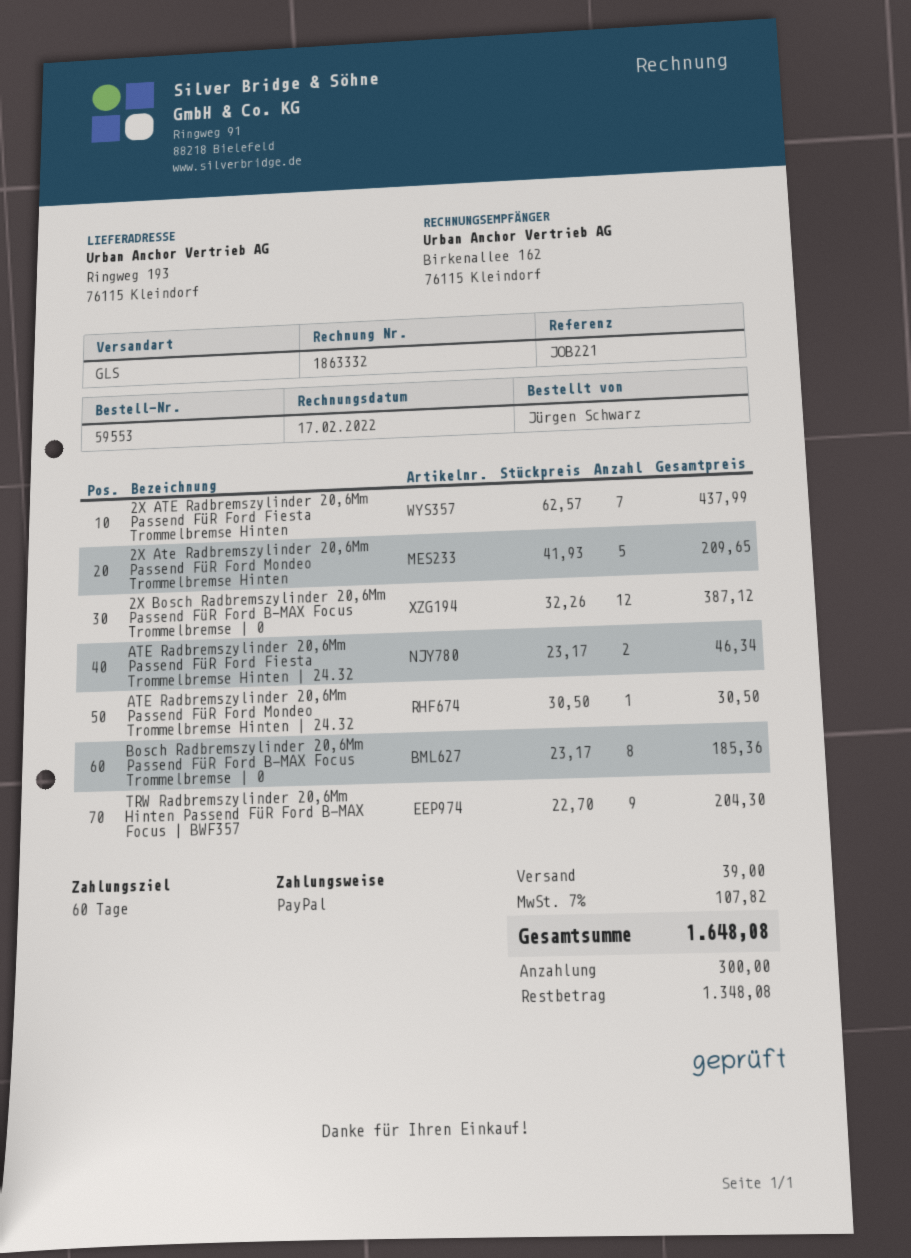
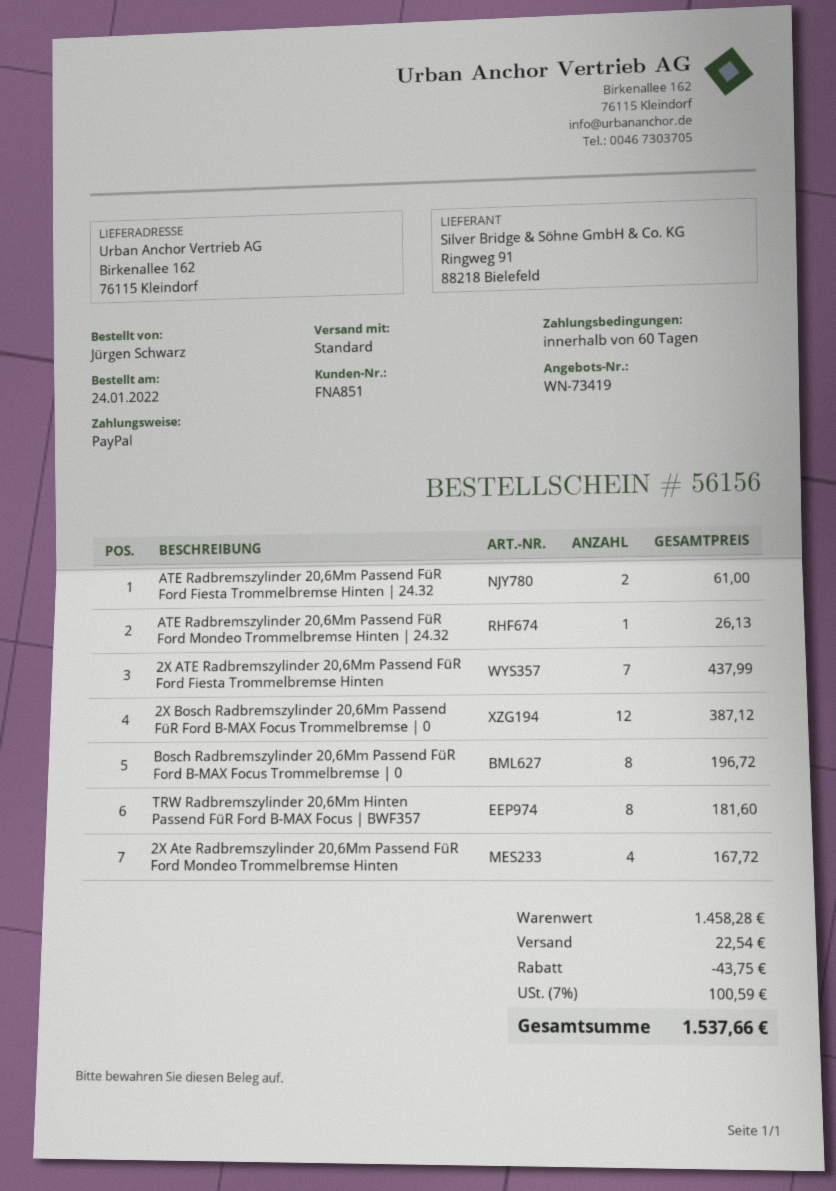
order number: 59553 -> 56156
shipping method: GLS -> standard
ship to: Ringweg 193, 76115 Kleindorf -> Birkenallee 162, 76115 Kleindorf
2X Ate Radbremszylinder 20,6Mm Passend FüR Ford Mondeo Trommelbremse Hinten: 5 for 209.65 -> 4 for 167.72
ATE Radbremszylinder 20,6Mm Passend FüR Ford Fiesta Trommelbremse Hinten | 24.32: 2 for 46.34 -> 2 for 61.00
ATE Radbremszylinder 20,6Mm Passend FüR Ford Mondeo Trommelbremse Hinten | 24.32: 1 for 30.50 -> 1 for 26.13
Bosch Radbremszylinder 20,6Mm Passend FüR Ford B-MAX Focus Trommelbremse | 0: 8 for 185.36 -> 8 for 196.72
TRW Radbremszylinder 20,6Mm Hinten Passend FüR Ford B-MAX Focus | BWF357: 9 for 204.30 -> 8 for 181.60
discount: none -> 43.75
shipping: 39.00 -> 22.54
tax: 7% = 107.82 -> 7% = 100.59
total: 1648.08 -> 1537.66

